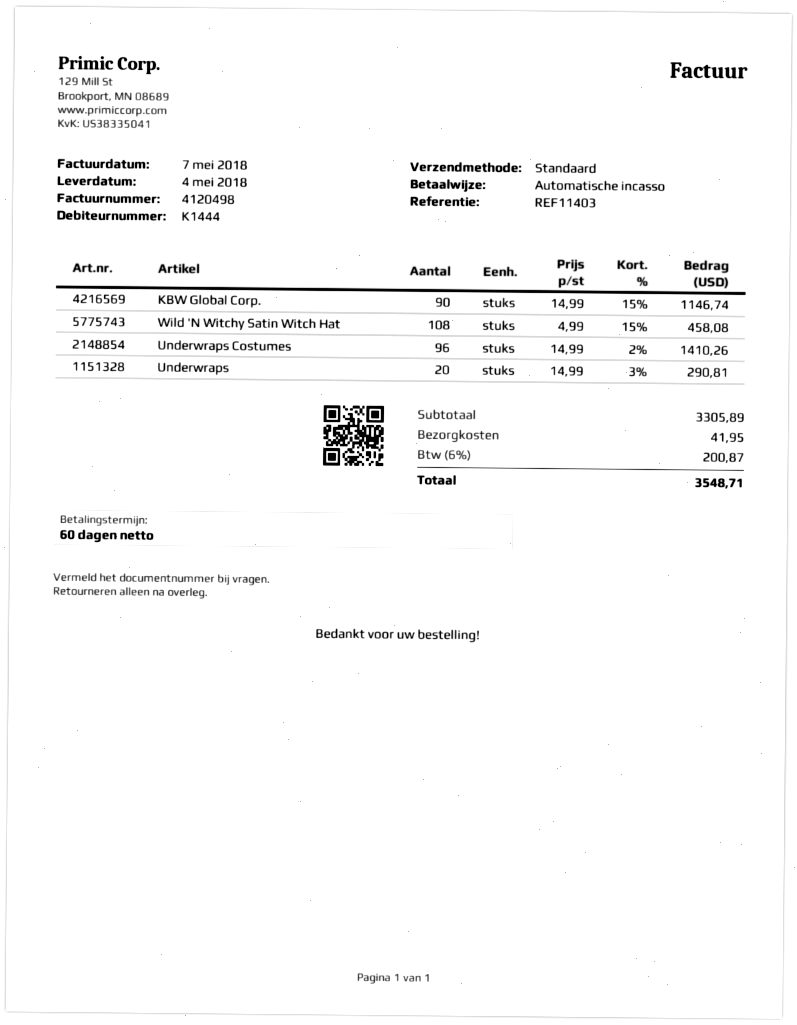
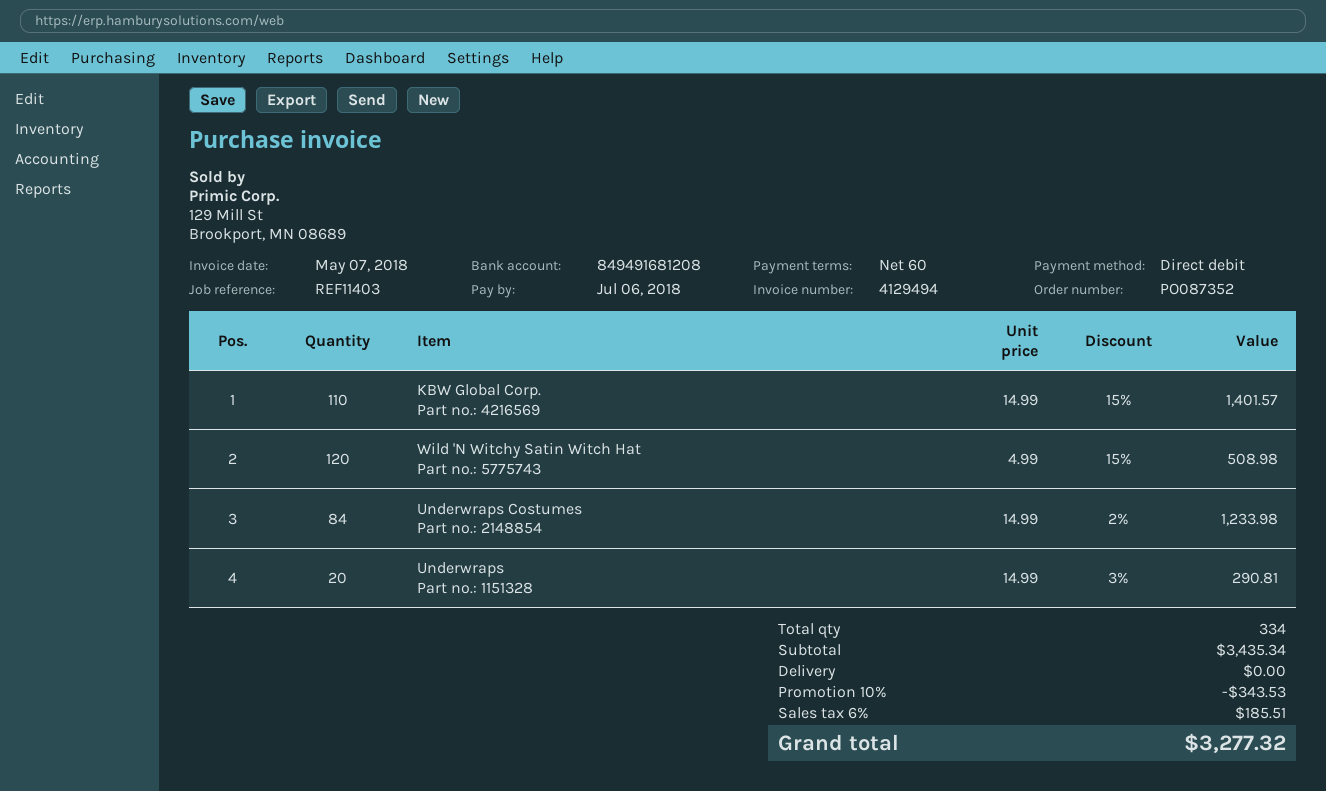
invoice number: 4120498 -> 4129494
KBW Global Corp.: 90 x 14.99 - 15% = 1146.74 -> 110 x 14.99 - 15% = 1401.57
Wild 'N Witchy Satin Witch Hat: 108 x 4.99 - 15% = 458.08 -> 120 x 4.99 - 15% = 508.98
Underwraps Costumes: 96 x 14.99 - 2% = 1410.26 -> 84 x 14.99 - 2% = 1233.98
subtotal: 3305.89 -> 3435.34
discount: none -> 10% = 343.53
shipping: 41.95 -> 0.00
tax: 6% = 200.87 -> 6% = 185.51
total: 3548.71 -> 3277.32

